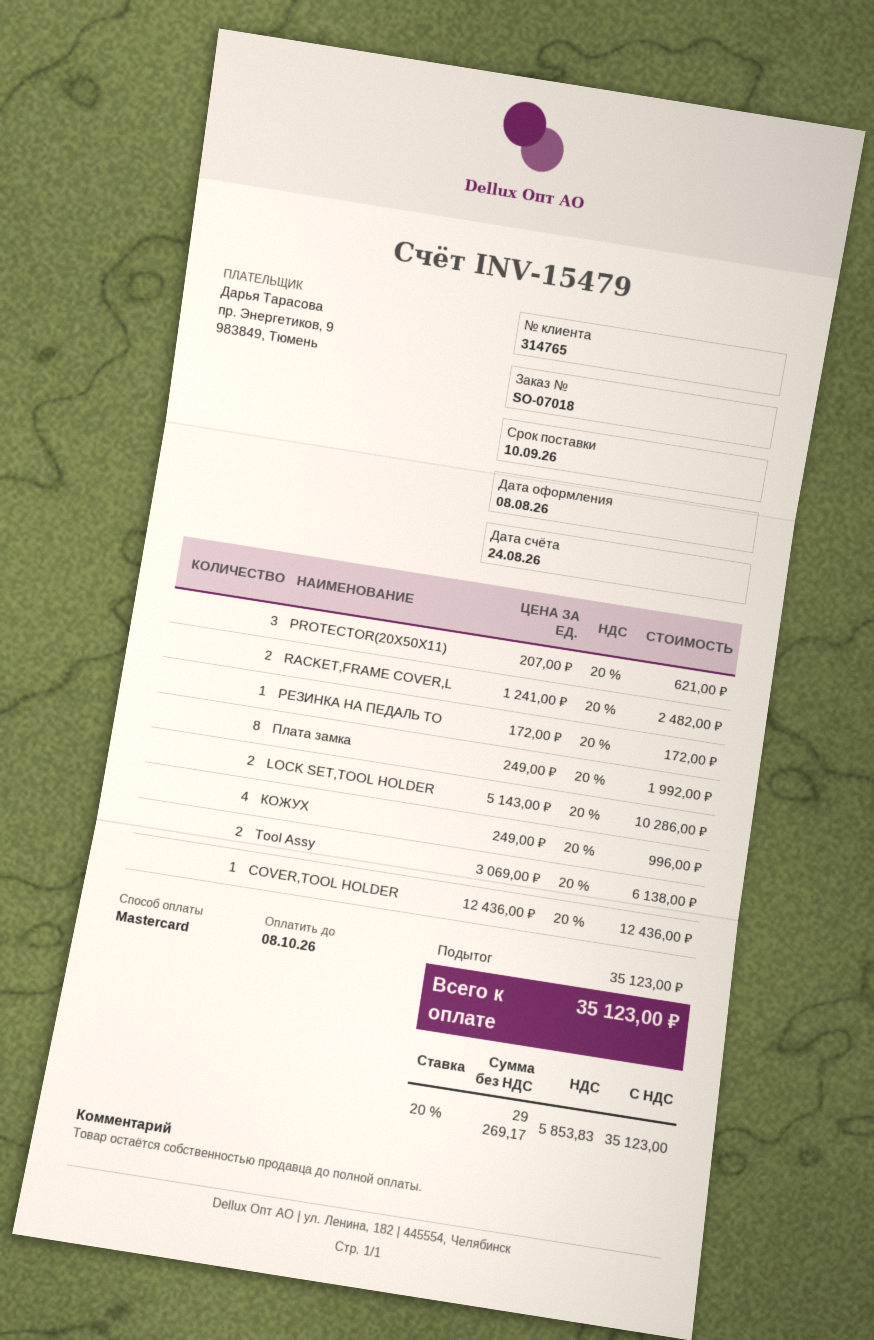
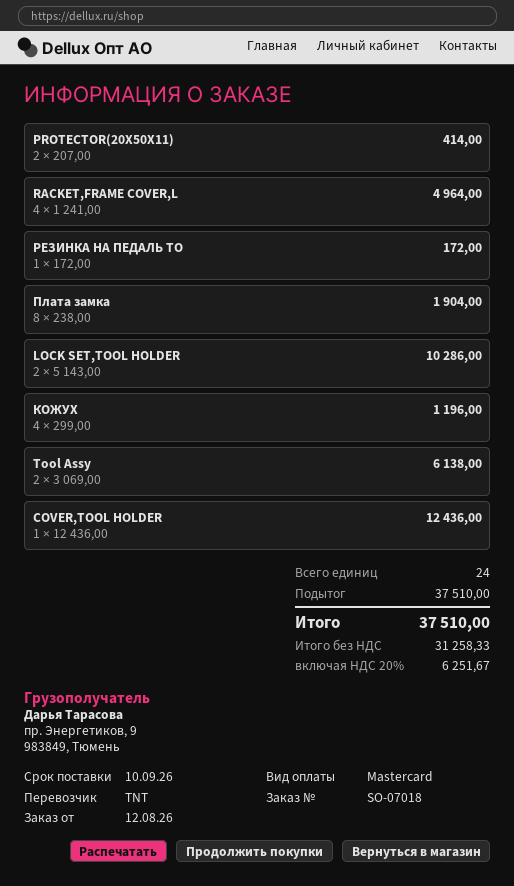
order date: 2026-08-08 -> 2026-08-12
PROTECTOR(20X50X11): 3 x 207.00 = 621.00 -> 2 x 207.00 = 414.00
RACKET,FRAME COVER,L: 2 x 1241.00 = 2482.00 -> 4 x 1241.00 = 4964.00
Плата замка: 8 x 249.00 = 1992.00 -> 8 x 238.00 = 1904.00
КОЖУХ: 4 x 249.00 = 996.00 -> 4 x 299.00 = 1196.00
subtotal: 35123.00 -> 37510.00
net: 29269.17 -> 31258.33
tax: 20% = 5853.83 -> 20% = 6251.67
total: 35123.00 -> 37510.00

